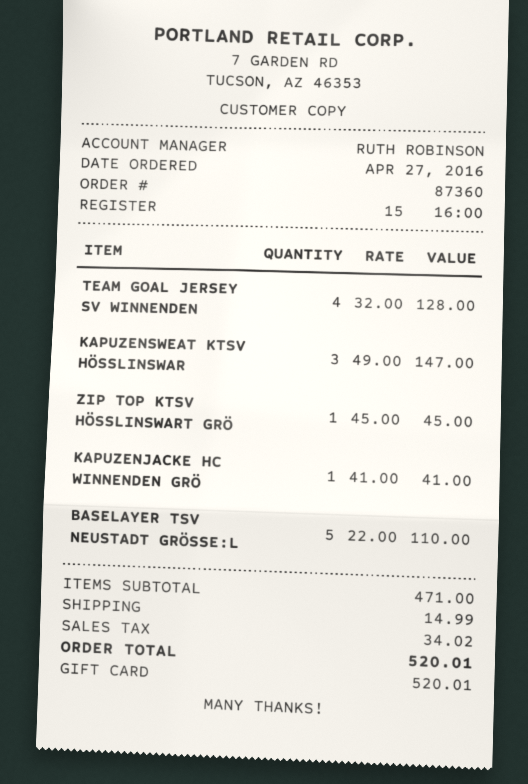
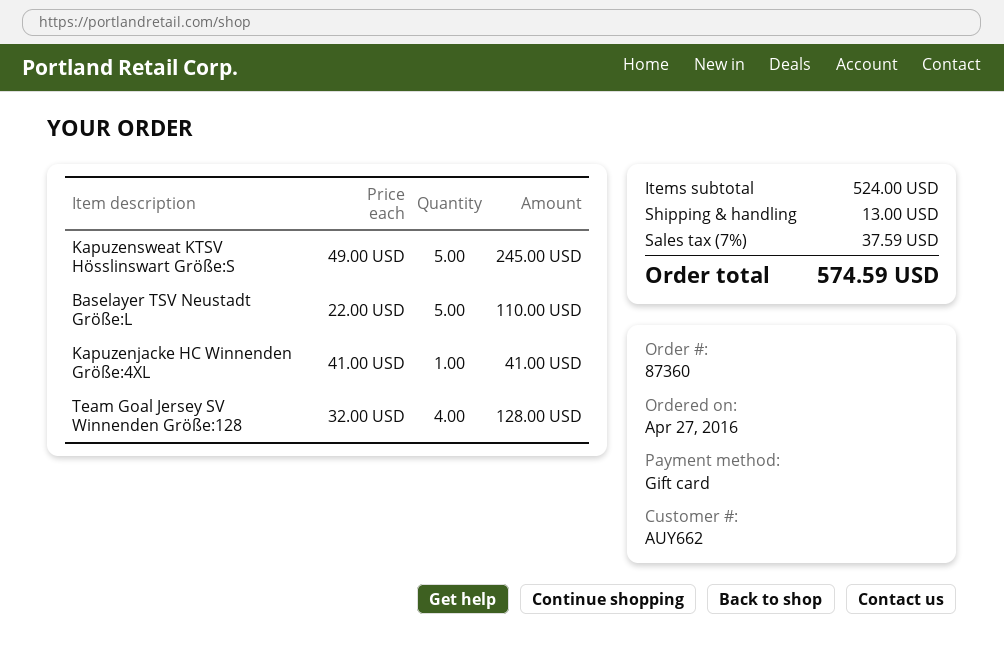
KAPUZENSWEAT KTSV HÖSSLINSWAR: 3 x 49.00 = 147.00 -> 5 x 49.00 = 245.00
ZIP TOP KTSV HÖSSLINSWART GRÖ: 1 x 45.00 = 45.00 -> none
subtotal: 471.00 -> 524.00
shipping: 14.99 -> 13.00
tax: 34.02 -> 37.59
total: 520.01 -> 574.59

